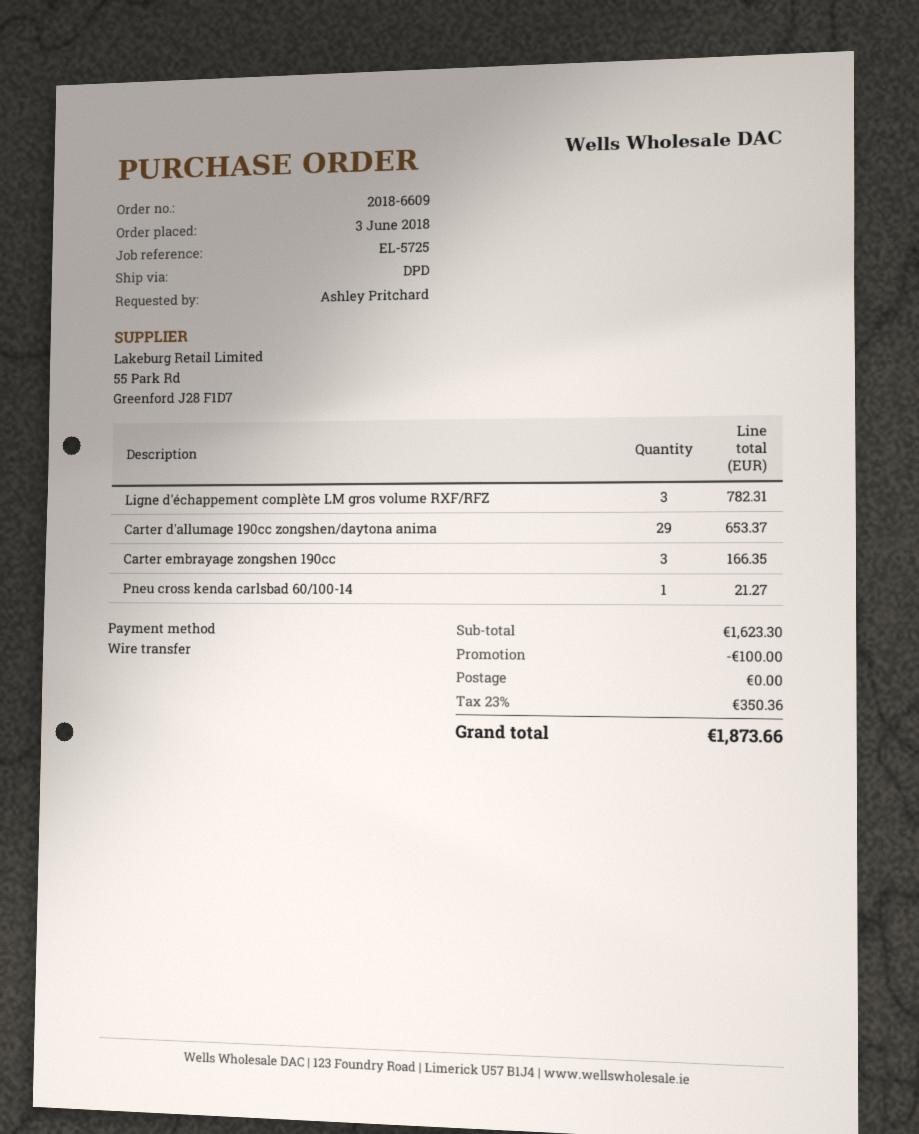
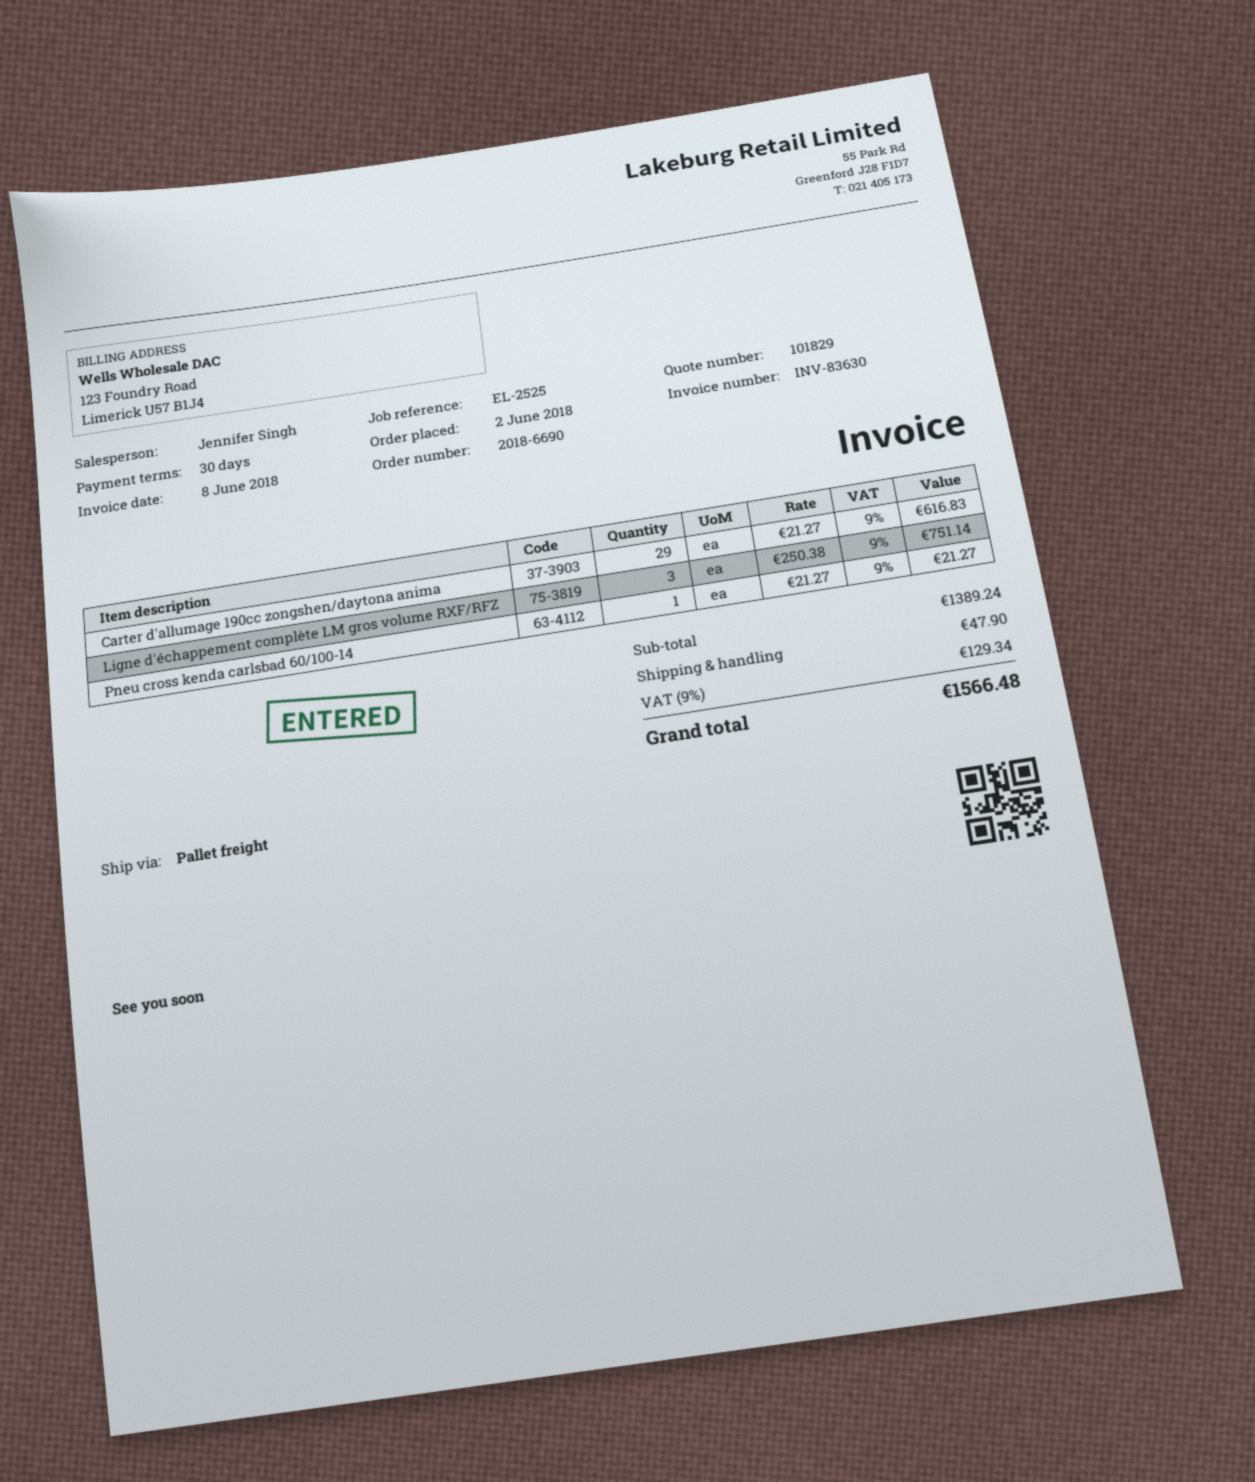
order number: 2018-6609 -> 2018-6690
order date: 2018-06-03 -> 2018-06-02
reference: EL-5725 -> EL-2525
shipping method: DPD -> pallet freight
Ligne d'échappement complète LM gros volume RXF/RFZ: 3 for 782.31 -> 3 for 751.14
Carter d'allumage 190cc zongshen/daytona anima: 29 for 653.37 -> 29 for 616.83
Carter embrayage zongshen 190cc: 3 for 166.35 -> none
subtotal: 1623.30 -> 1389.24
discount: 100.00 -> none
shipping: 0.00 -> 47.90
tax: 23% = 350.36 -> 9% = 129.34
total: 1873.66 -> 1566.48

